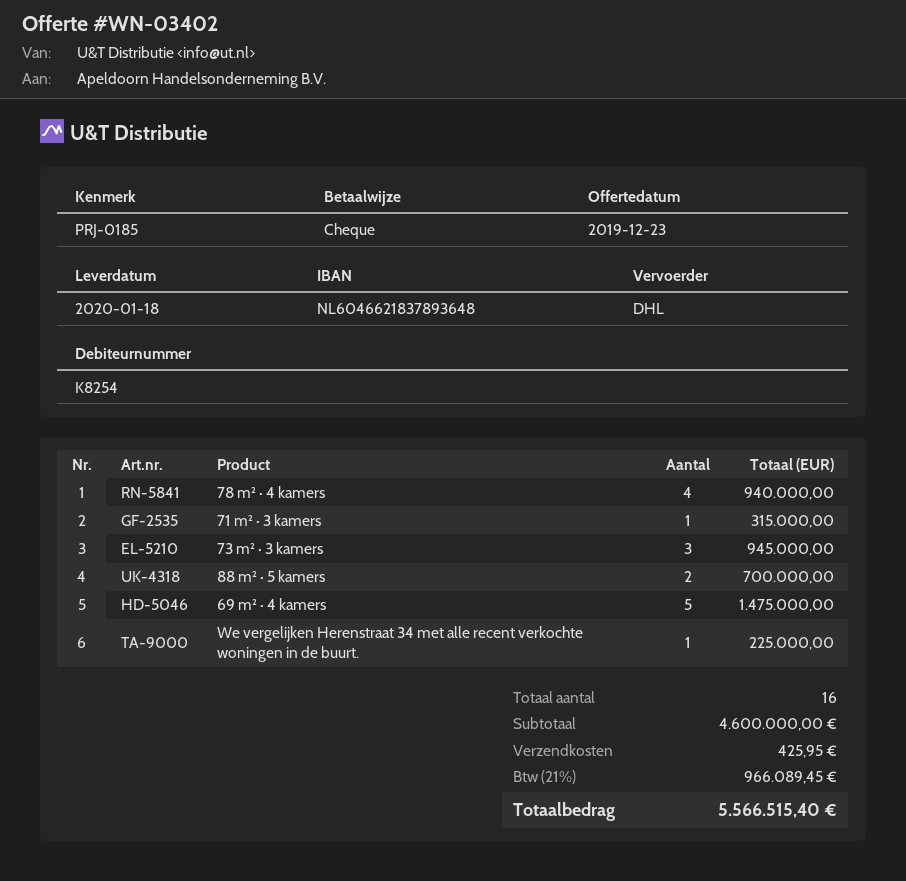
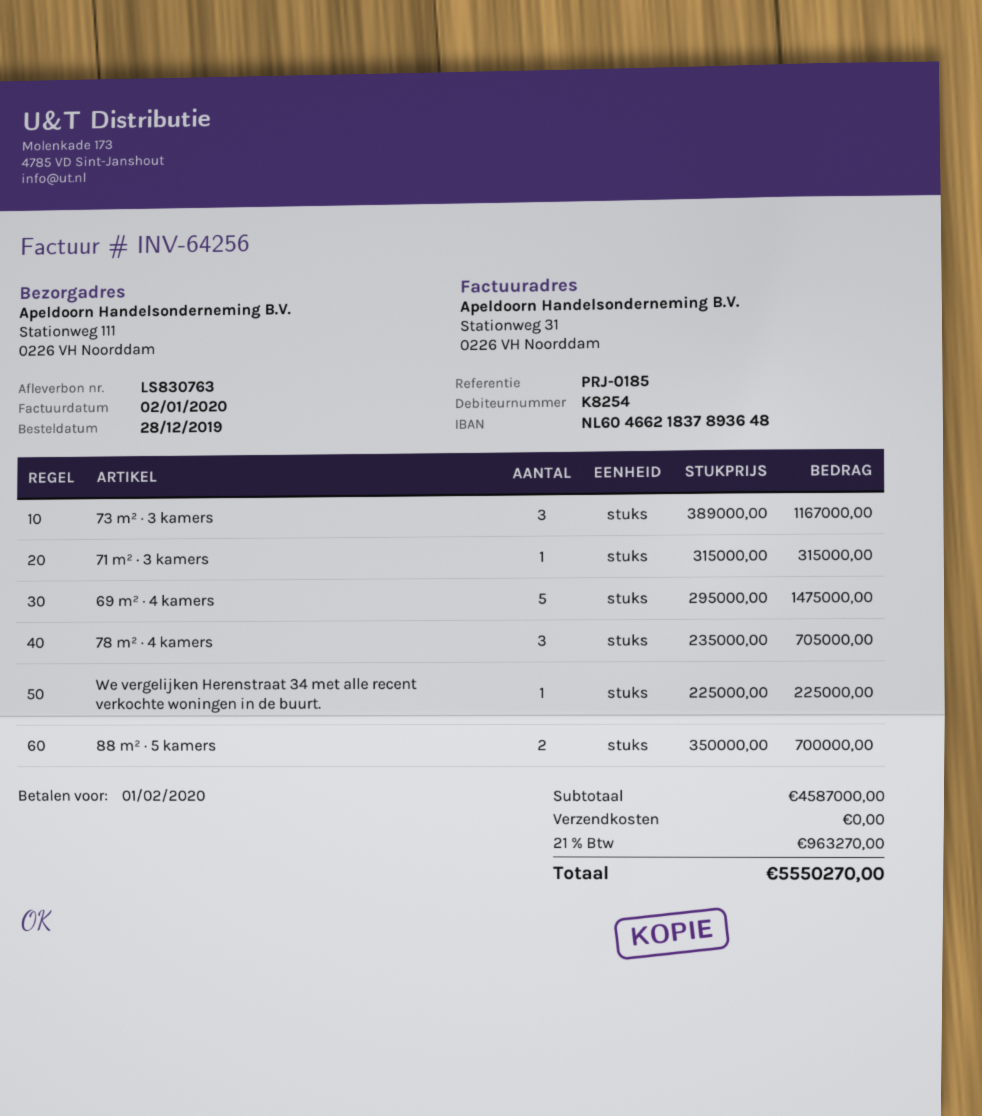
78 m² · 4 kamers: 4 for 940000.00 -> 3 for 705000.00
73 m² · 3 kamers: 3 for 945000.00 -> 3 for 1167000.00
subtotal: 4600000.00 -> 4587000.00
shipping: 425.95 -> 0.00
tax: 21% = 966089.45 -> 21% = 963270.00
total: 5566515.40 -> 5550270.00

